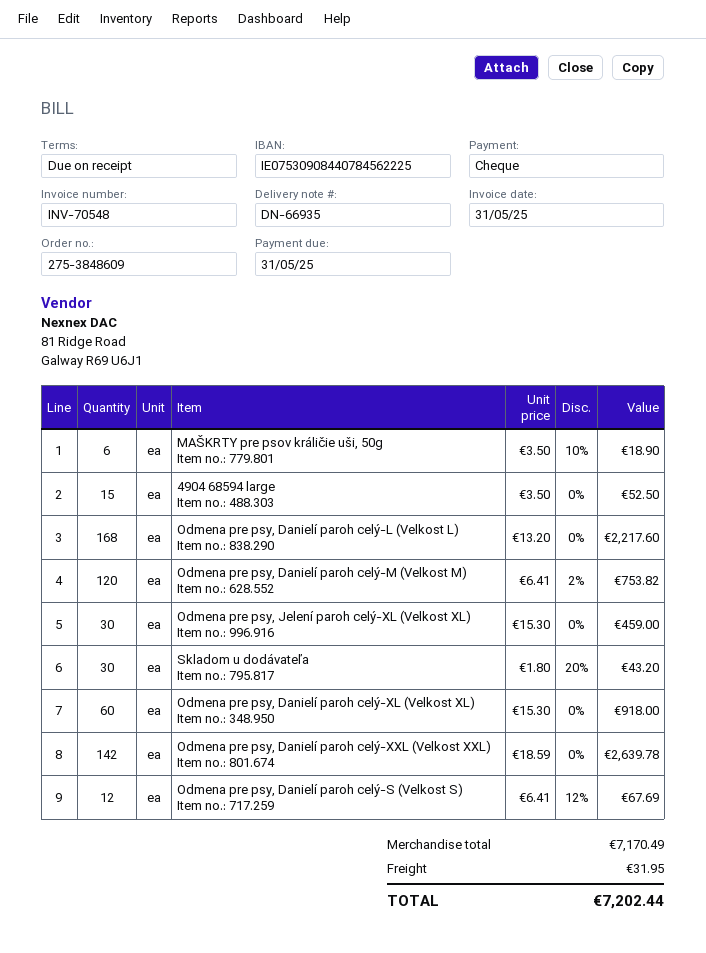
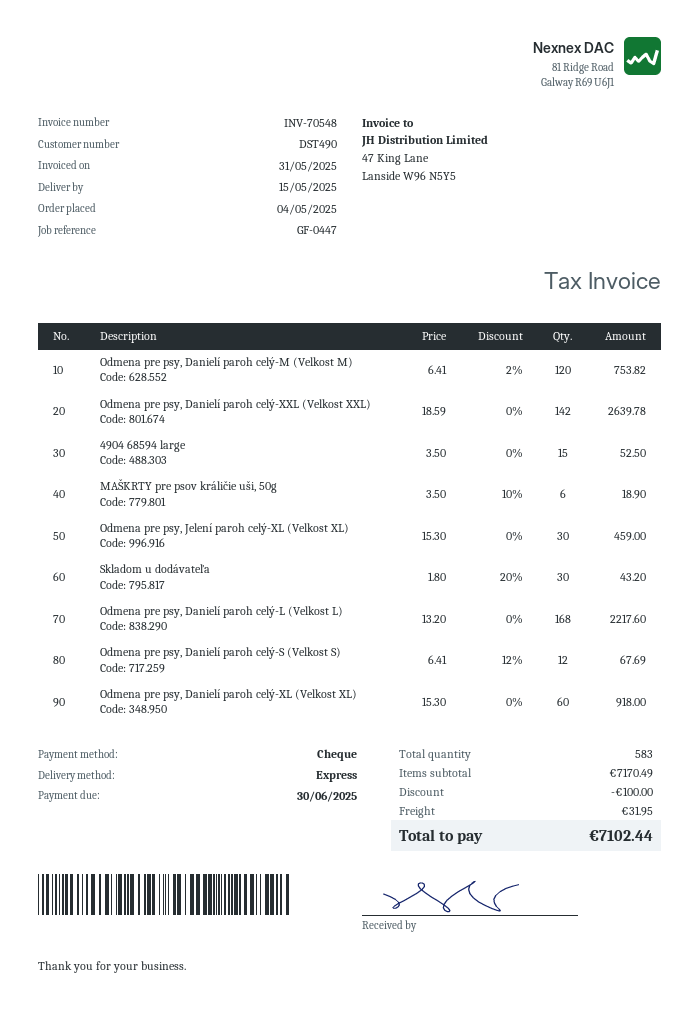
due date: 2025-05-31 -> 2025-06-30
discount: none -> 100.00
total: 7202.44 -> 7102.44

